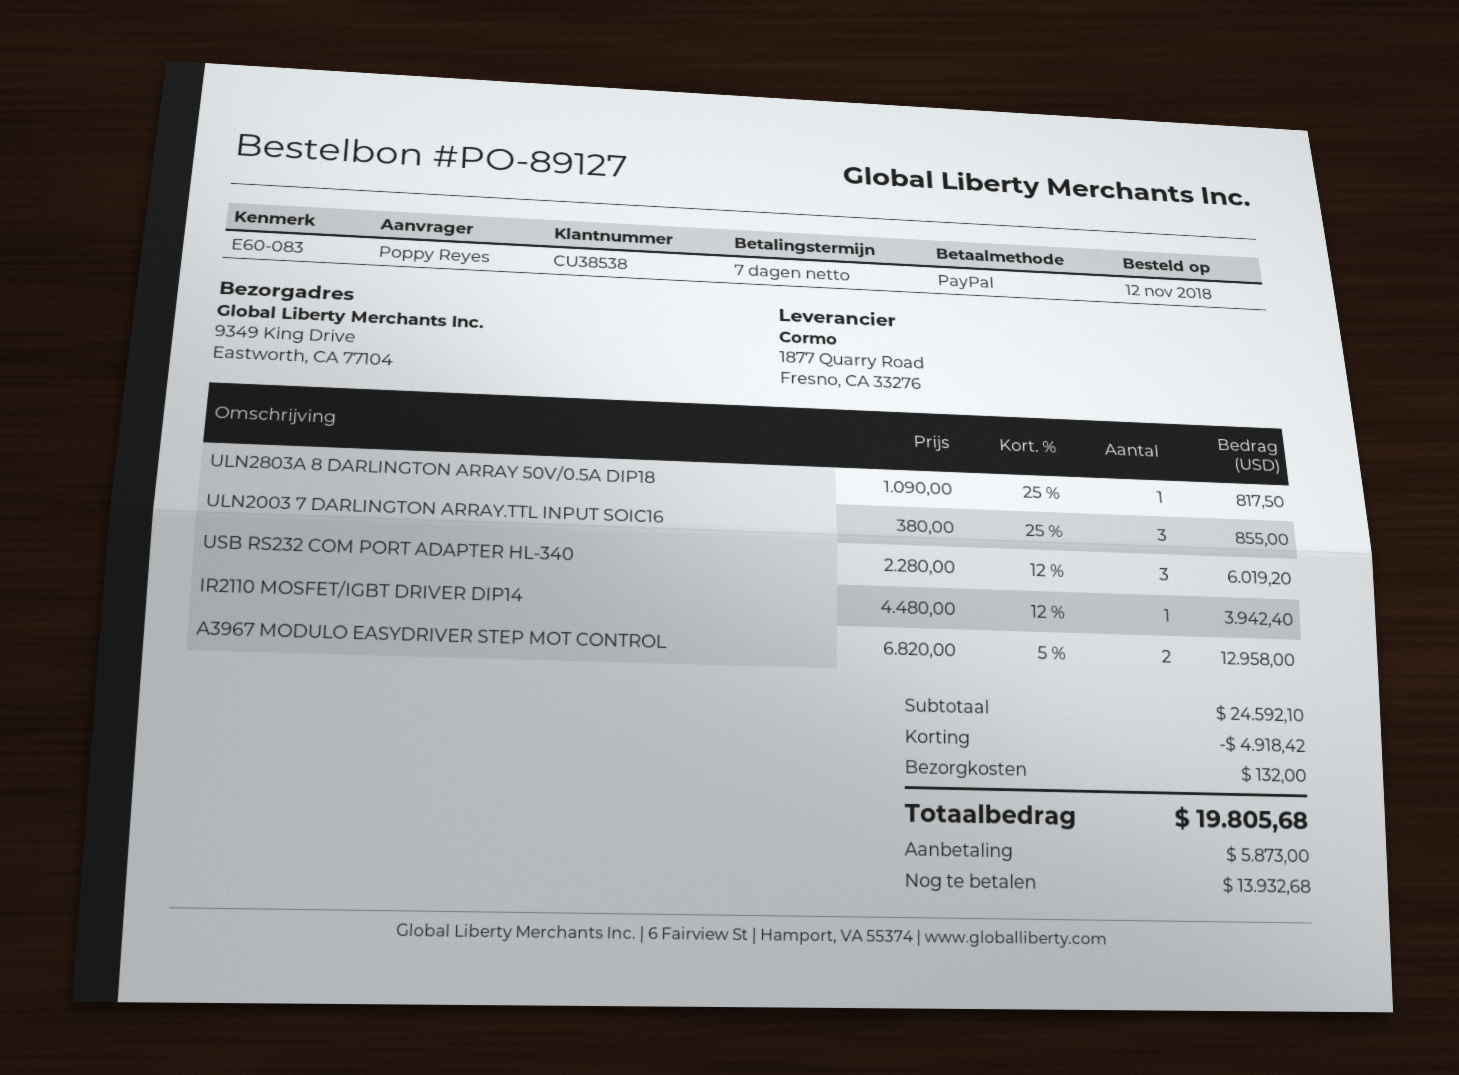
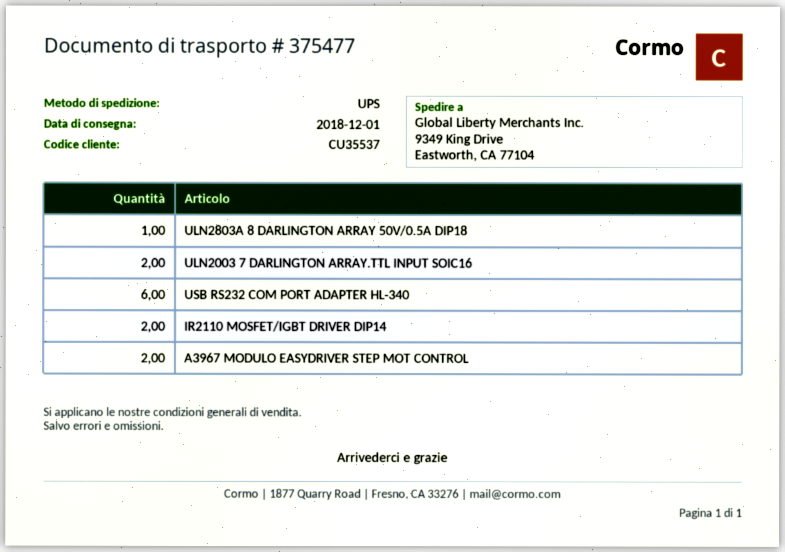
customer number: CU38538 -> CU35537
ULN2003 7 DARLINGTON ARRAY.TTL INPUT SOIC16: 3 -> 2
USB RS232 COM PORT ADAPTER HL-340: 3 -> 6
IR2110 MOSFET/IGBT DRIVER DIP14: 1 -> 2

